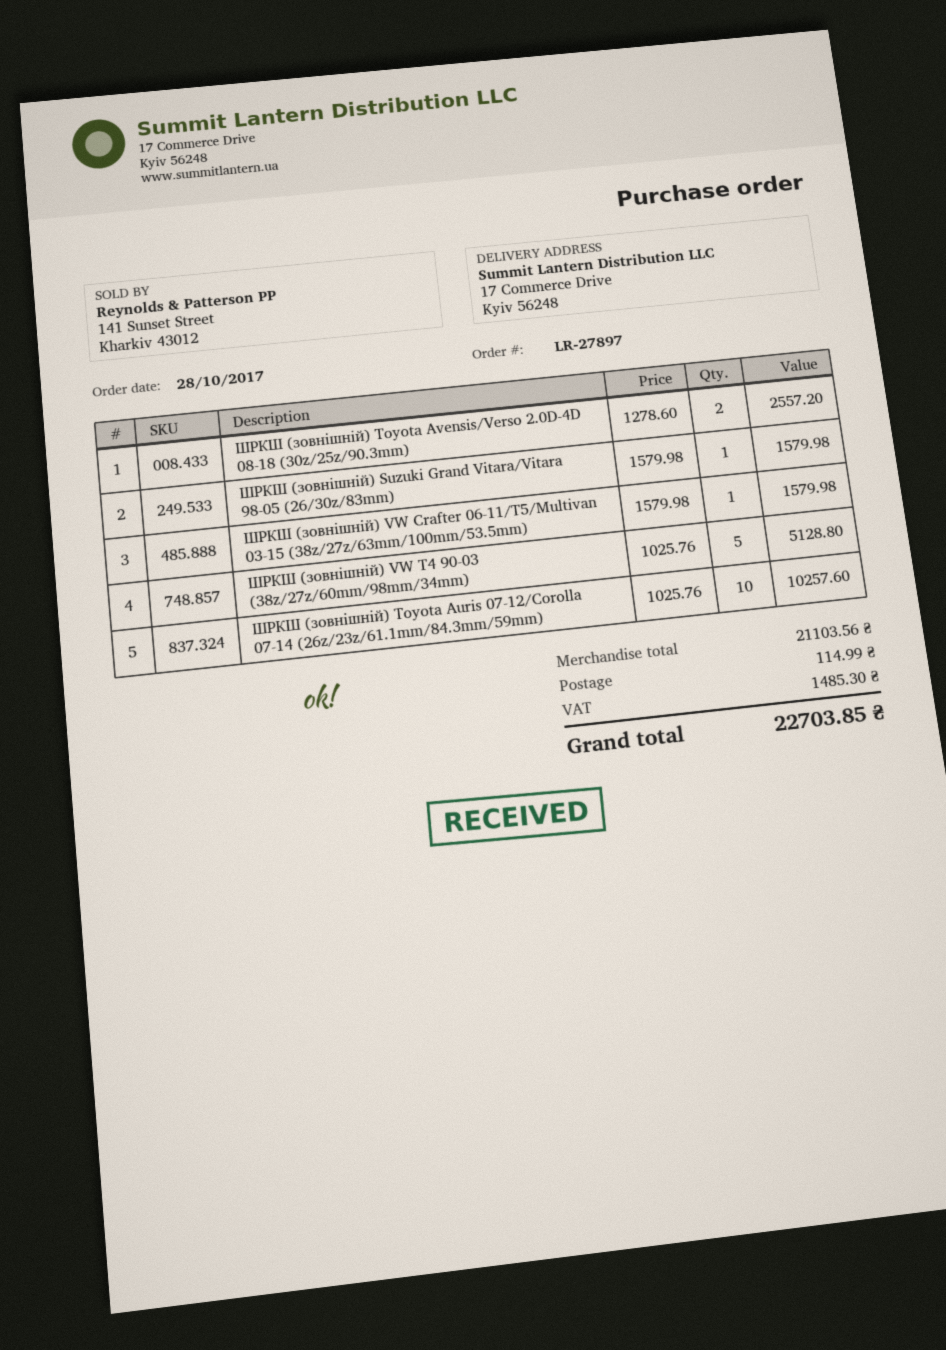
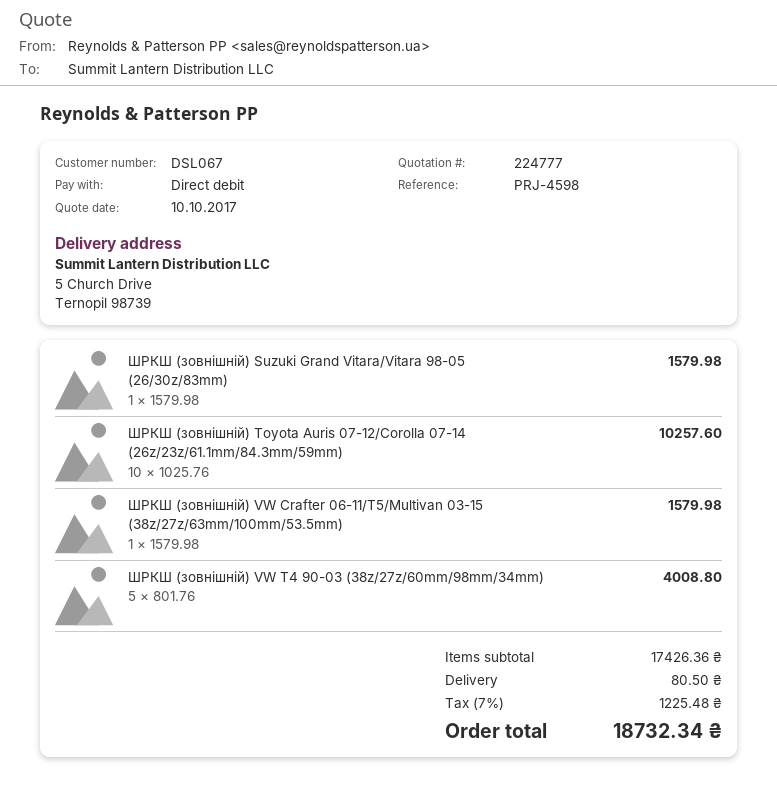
ship to: 17 Commerce Drive, Kyiv 56248 -> 5 Church Drive, Ternopil 98739
ШРКШ (зовнішній) Toyota Avensis/Verso 2.0D-4D 08-18 (30z/25z/90.3mm): 2 x 1278.60 = 2557.20 -> none
ШРКШ (зовнішній) VW T4 90-03 (38z/27z/60mm/98mm/34mm): 5 x 1025.76 = 5128.80 -> 5 x 801.76 = 4008.80
subtotal: 21103.56 -> 17426.36
shipping: 114.99 -> 80.50
tax: 1485.30 -> 1225.48
total: 22703.85 -> 18732.34

